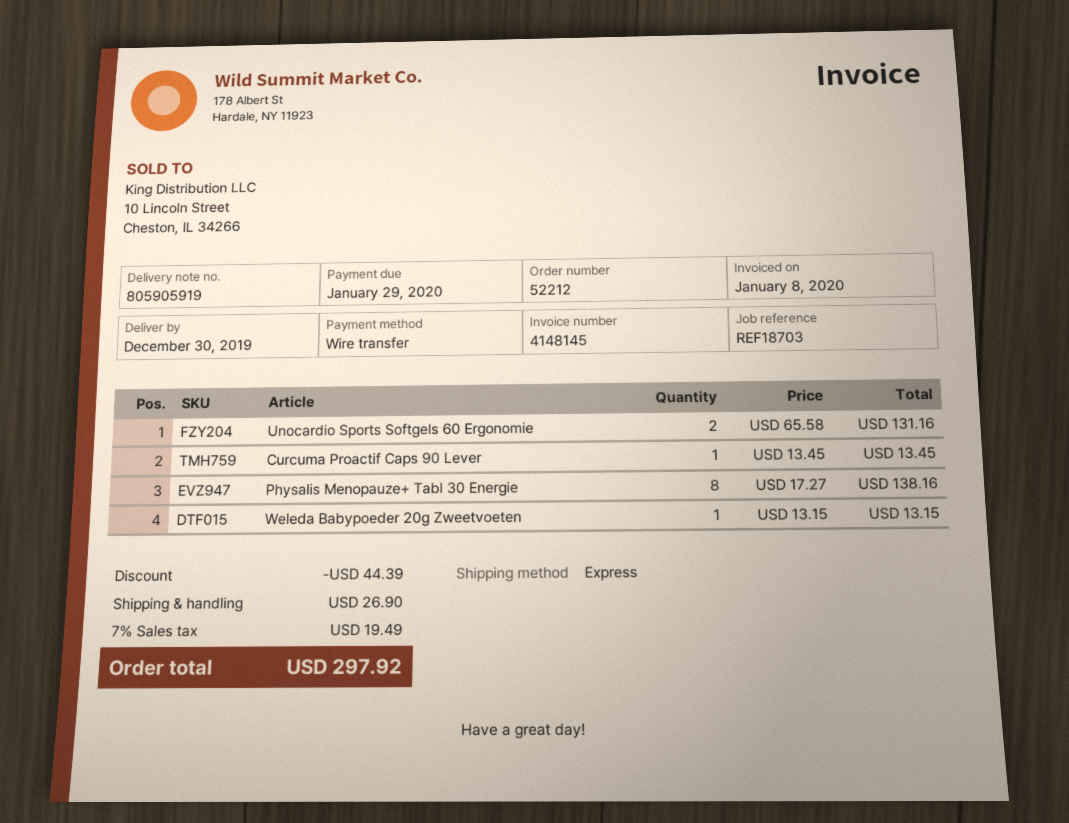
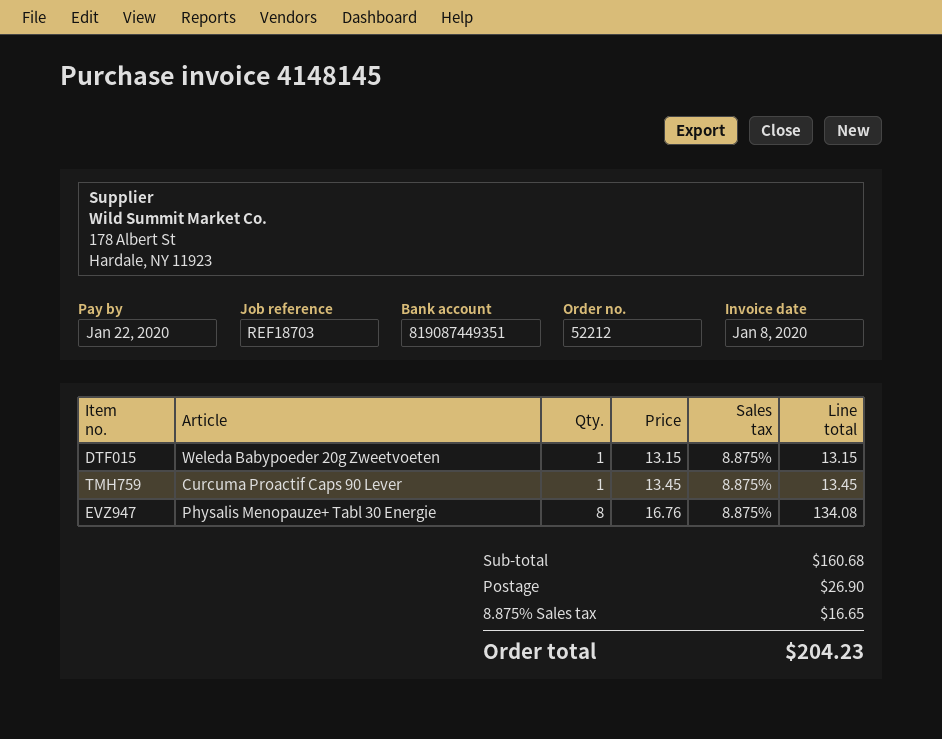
due date: 2020-01-29 -> 2020-01-22
Unocardio Sports Softgels 60 Ergonomie: 2 x 65.58 = 131.16 -> none
Physalis Menopauze+ Tabl 30 Energie: 8 x 17.27 = 138.16 -> 8 x 16.76 = 134.08
discount: 44.39 -> none
tax: 7% = 19.49 -> 8.875% = 16.65
total: 297.92 -> 204.23

